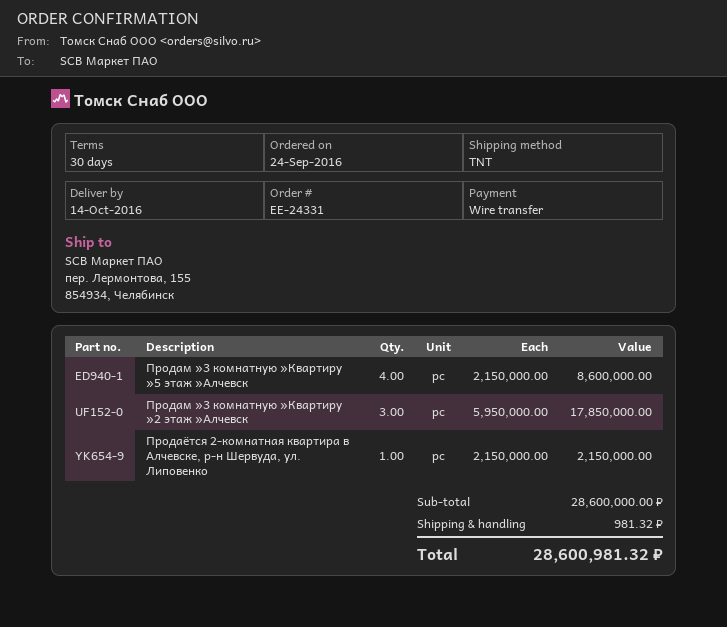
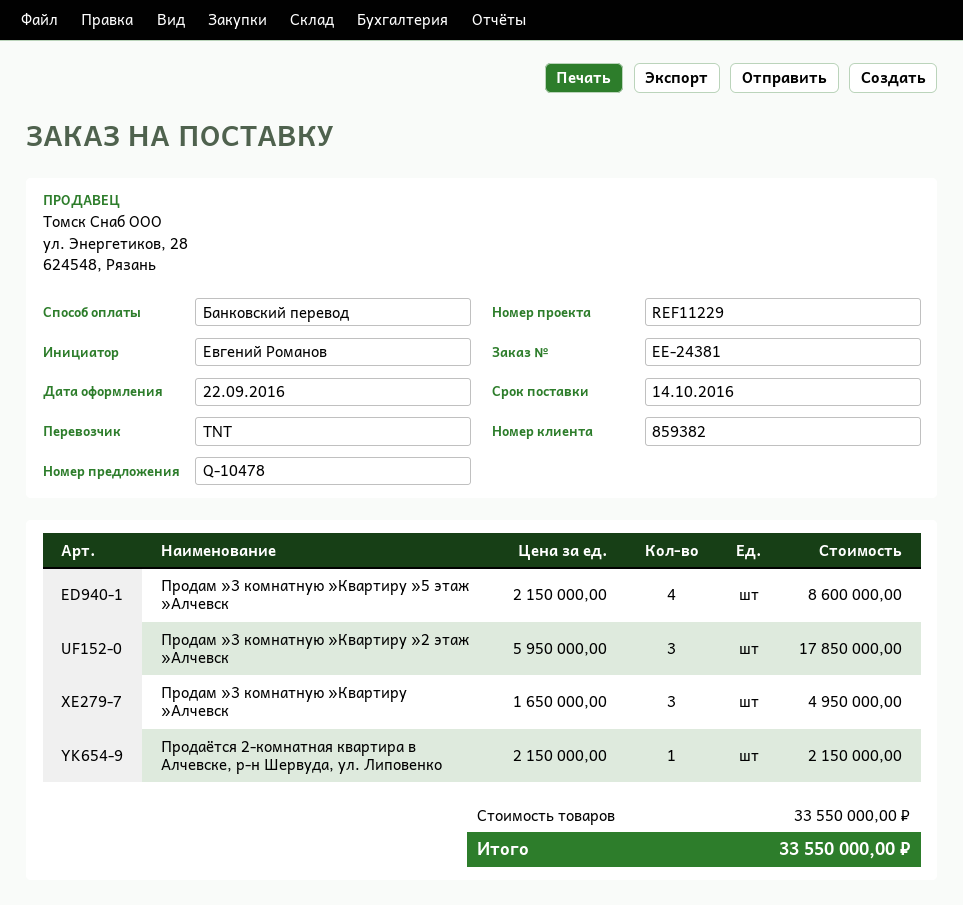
order number: EE-24331 -> EE-24381
order date: 2016-09-24 -> 2016-09-22
Продам »3 комнатную »Квартиру »Алчевск: none -> 3 x 1650000.00 = 4950000.00
subtotal: 28600000.00 -> 33550000.00
shipping: 981.32 -> none
total: 28600981.32 -> 33550000.00

